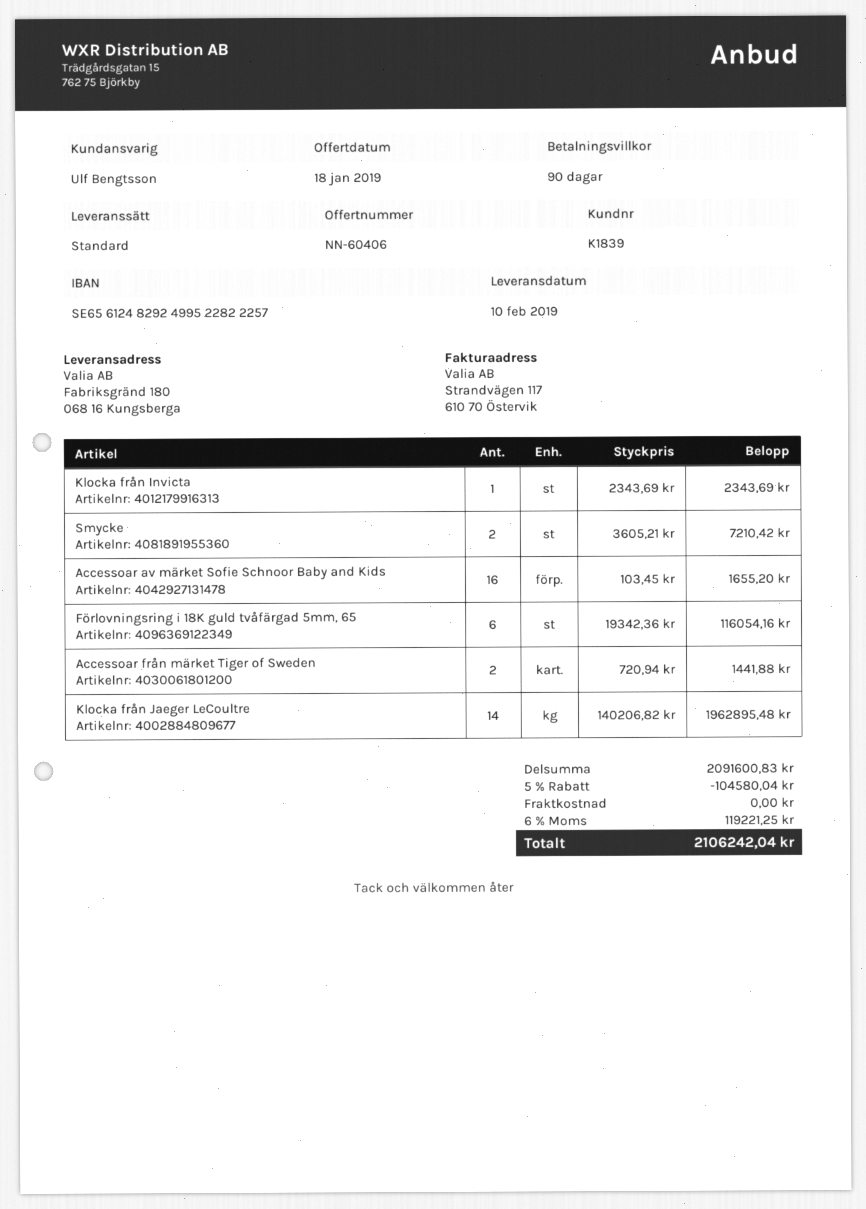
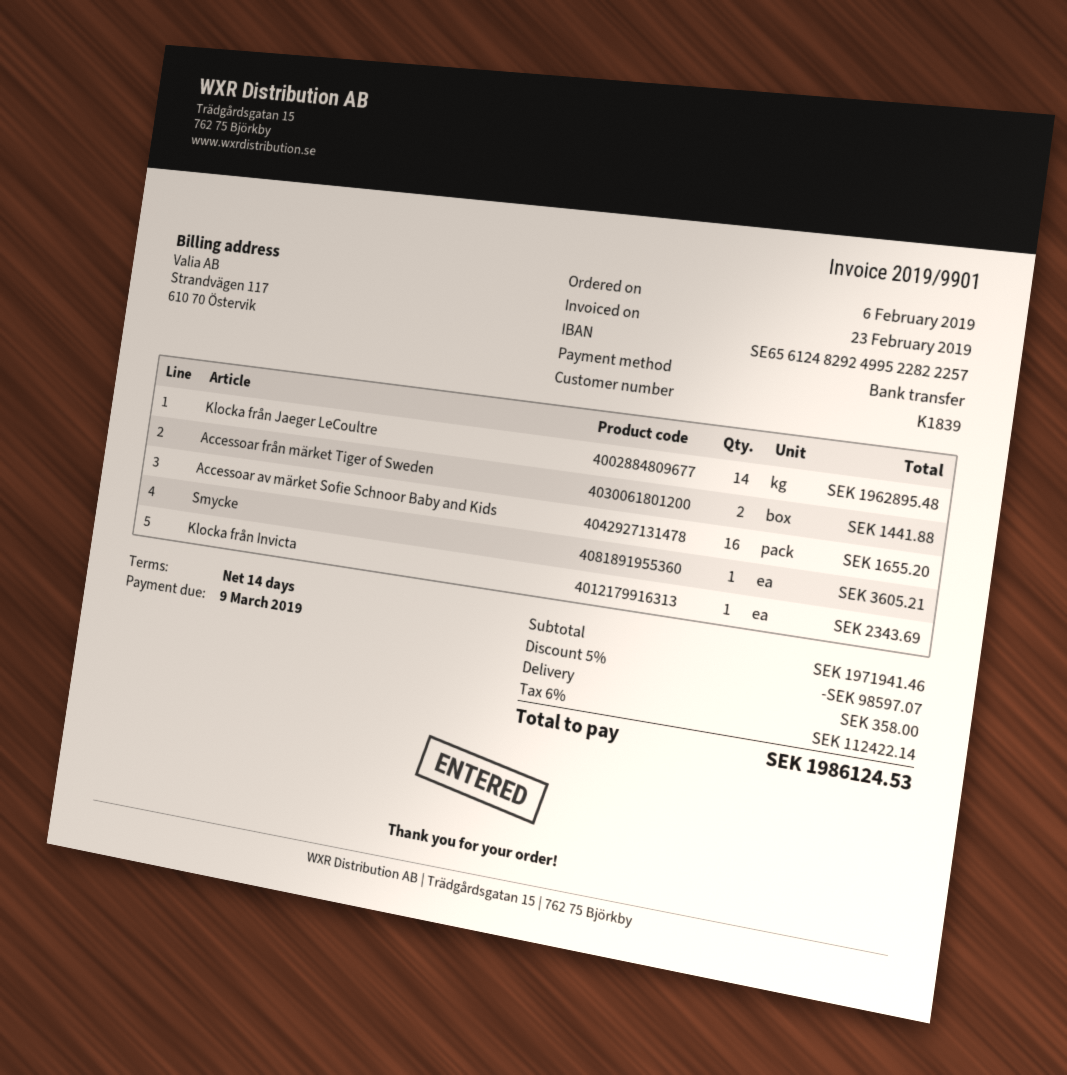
payment terms: 90 days -> 14 days
Smycke: 2 for 7210.42 -> 1 for 3605.21
Förlovningsring i 18K guld tvåfärgad 5mm, 65: 6 for 116054.16 -> none
subtotal: 2091600.83 -> 1971941.46
discount: 5% = 104580.04 -> 5% = 98597.07
shipping: 0.00 -> 358.00
tax: 6% = 119221.25 -> 6% = 112422.14
total: 2106242.04 -> 1986124.53

